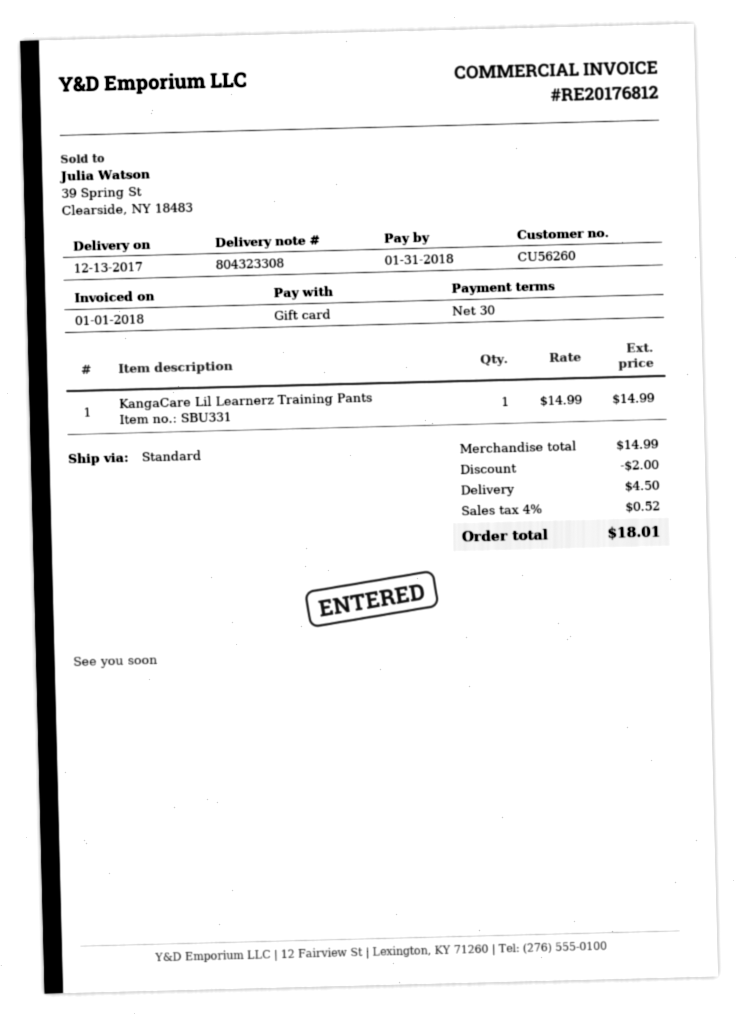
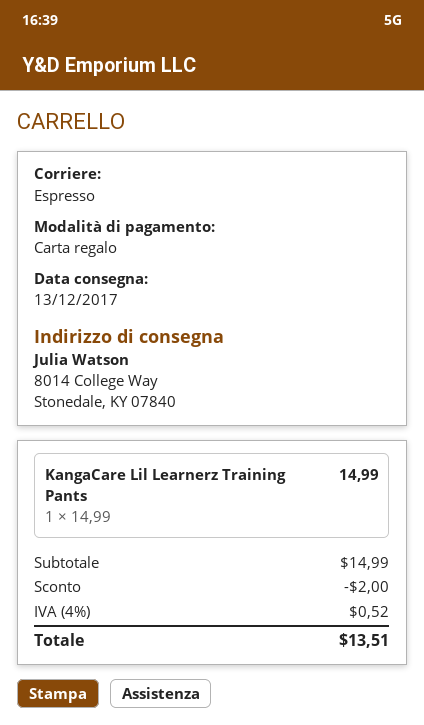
shipping method: standard -> express
shipping: 4.50 -> none
total: 18.01 -> 13.51

